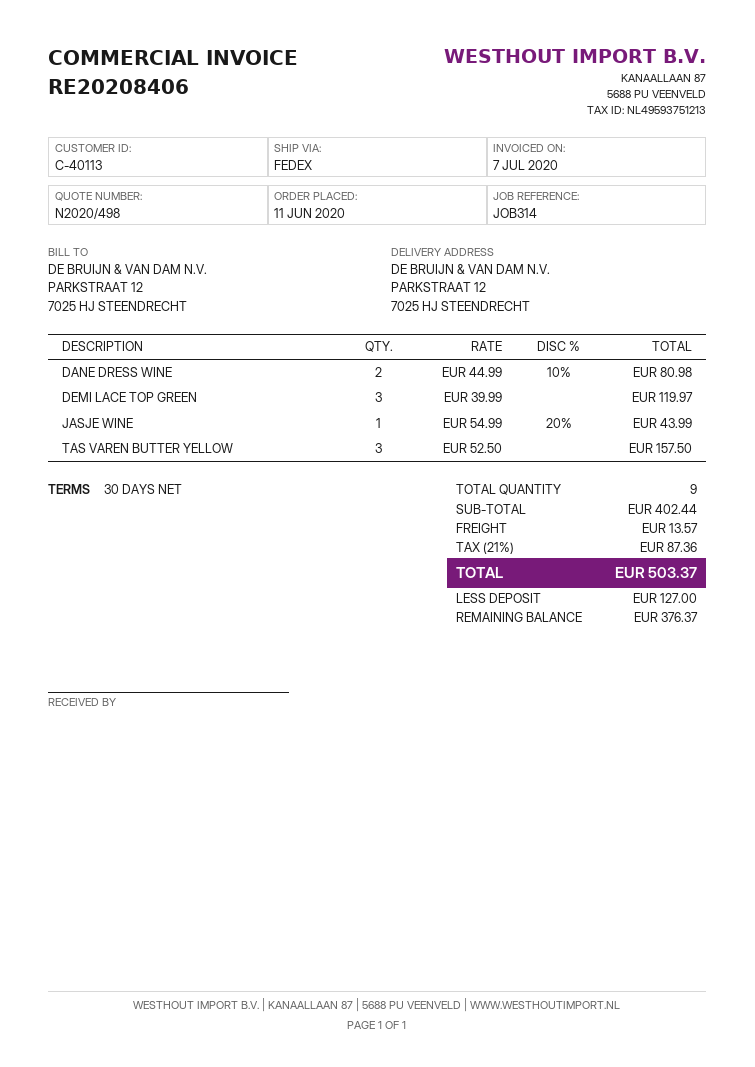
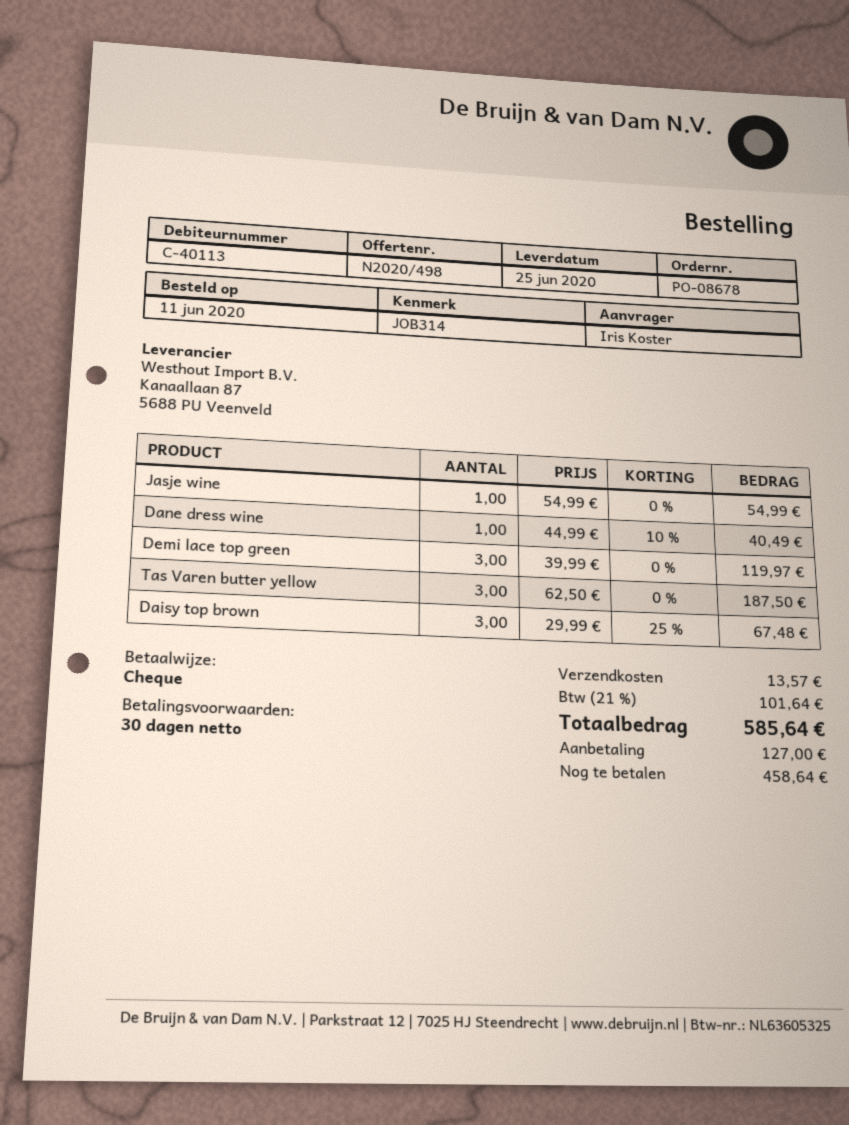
DANE DRESS WINE: 2 x 44.99 - 10% = 80.98 -> 1 x 44.99 - 10% = 40.49
JASJE WINE: 1 x 54.99 - 20% = 43.99 -> 1 x 54.99 = 54.99
TAS VAREN BUTTER YELLOW: 3 x 52.50 = 157.50 -> 3 x 62.50 = 187.50
Daisy top brown: none -> 3 x 29.99 - 25% = 67.48
tax: 21% = 87.36 -> 21% = 101.64
total: 503.37 -> 585.64
balance: 376.37 -> 458.64

